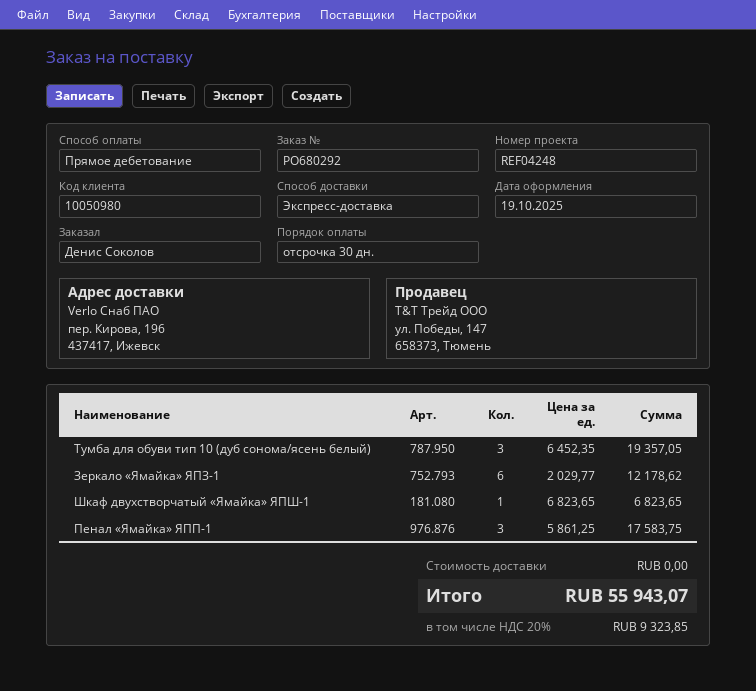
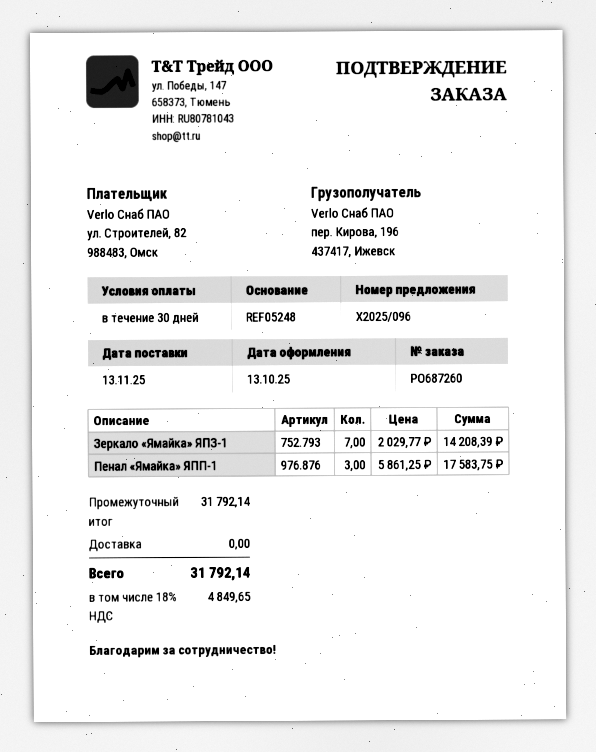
order number: PO680292 -> PO687260
order date: 2025-10-19 -> 2025-10-13
reference: REF04248 -> REF05248
Тумба для обуви тип 10 (дуб сонома/ясень белый): 3 x 6452.35 = 19357.05 -> none
Зеркало «Ямайка» ЯПЗ-1: 6 x 2029.77 = 12178.62 -> 7 x 2029.77 = 14208.39
Шкаф двухстворчатый «Ямайка» ЯПШ-1: 1 x 6823.65 = 6823.65 -> none
tax: 20% = 9323.85 -> 18% = 4849.65
total: 55943.07 -> 31792.14

